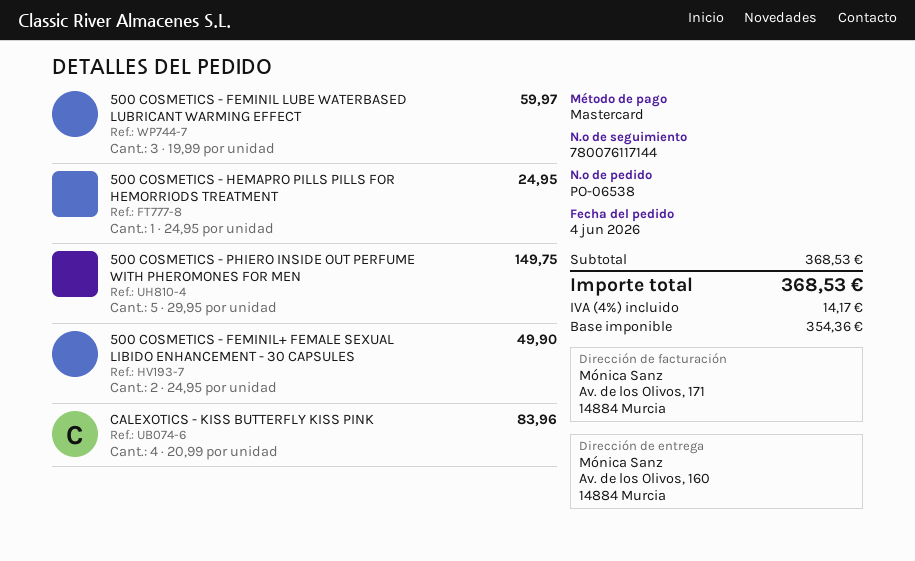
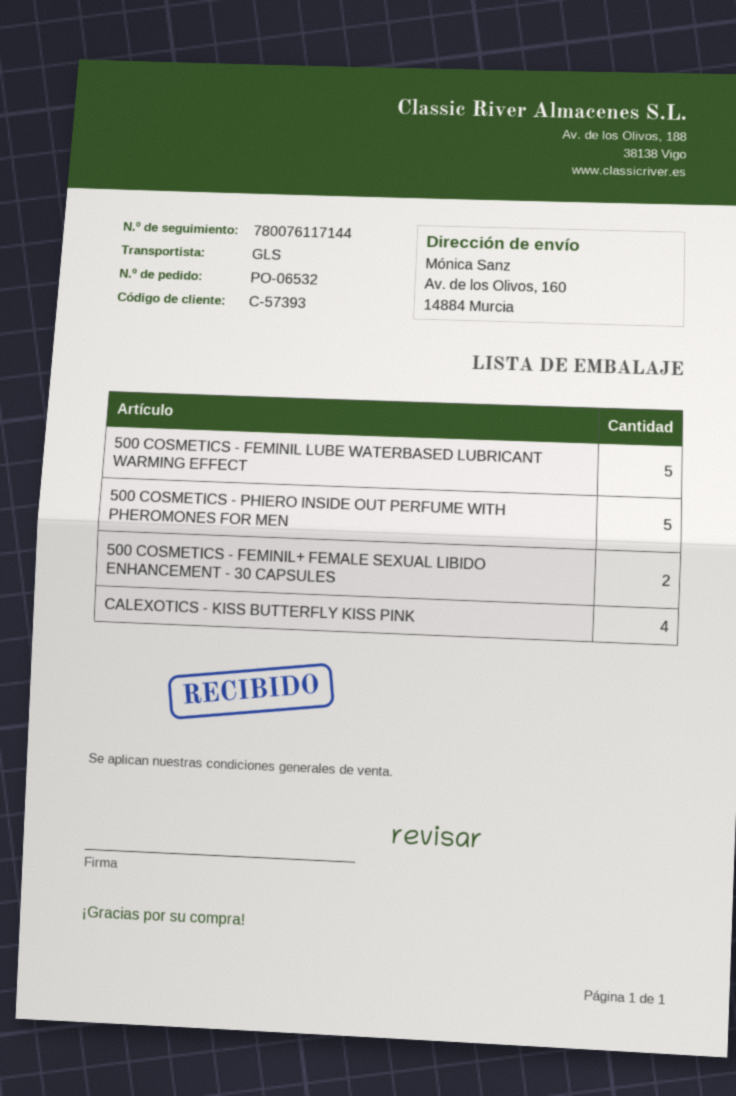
order number: PO-06538 -> PO-06532
500 COSMETICS - FEMINIL LUBE WATERBASED LUBRICANT WARMING EFFECT: 3 -> 5
500 COSMETICS - HEMAPRO PILLS PILLS FOR HEMORRIODS TREATMENT: 1 -> none

